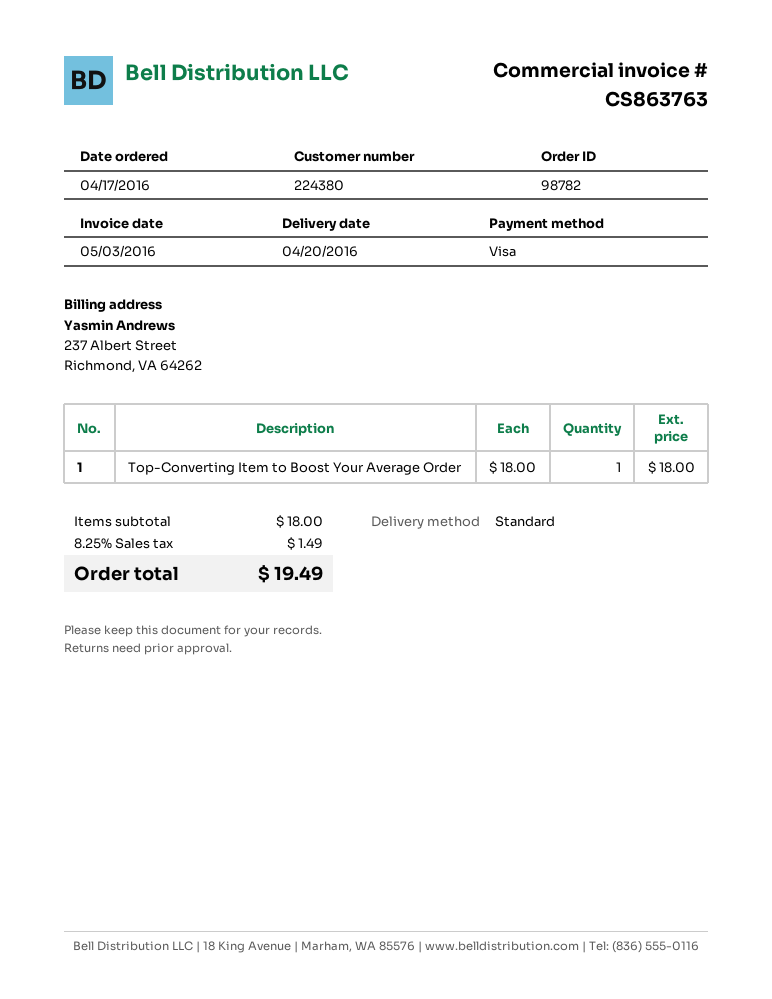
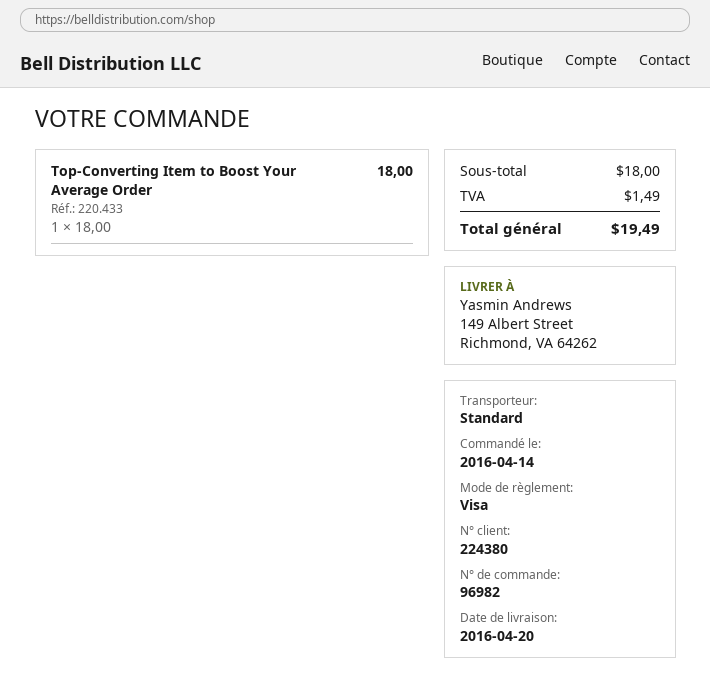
order number: 98782 -> 96982
order date: 2016-04-17 -> 2016-04-14

